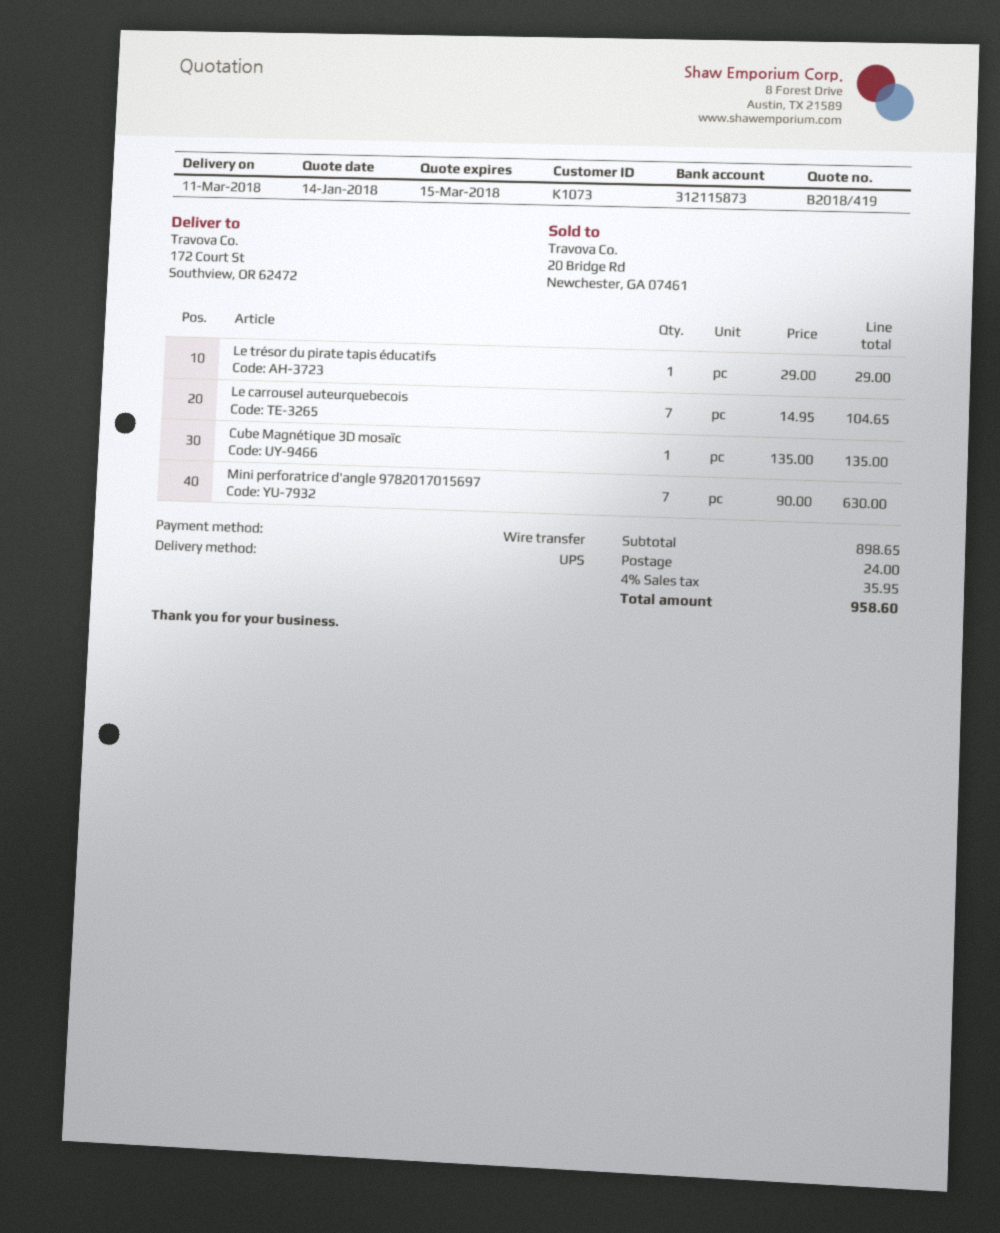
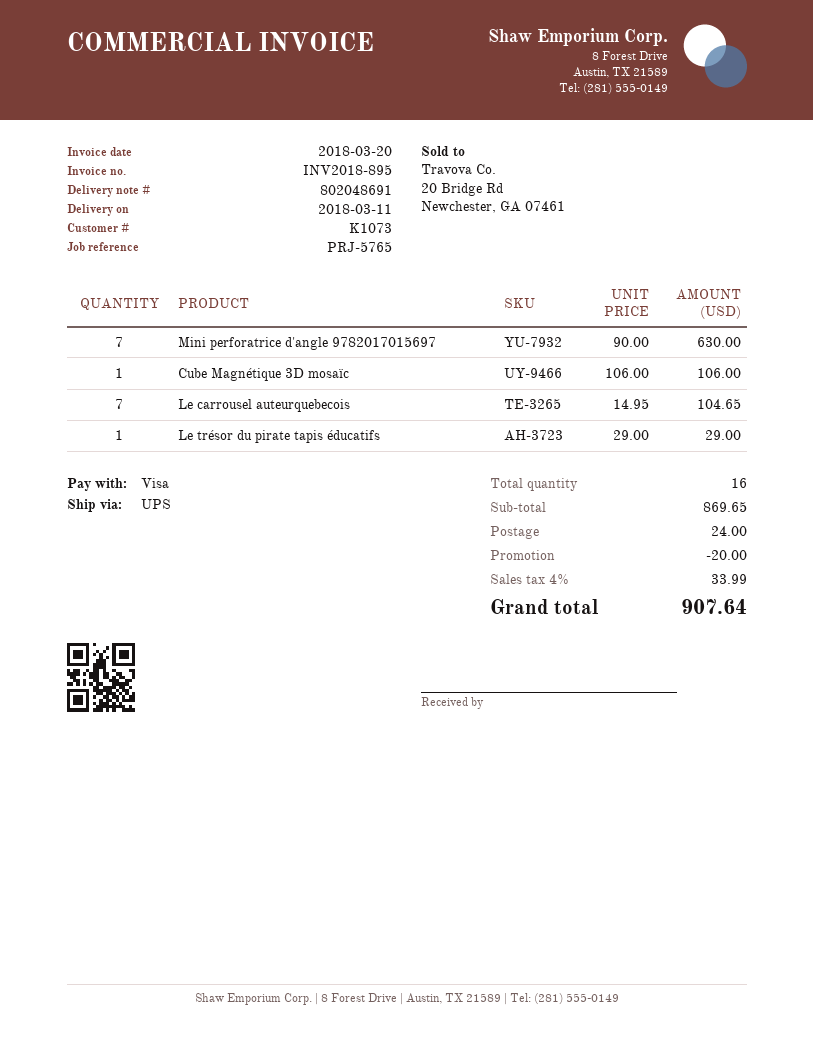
payment method: bank transfer -> Visa
Cube Magnétique 3D mosaïc: 1 x 135.00 = 135.00 -> 1 x 106.00 = 106.00
subtotal: 898.65 -> 869.65
discount: none -> 20.00
tax: 4% = 35.95 -> 4% = 33.99
total: 958.60 -> 907.64

